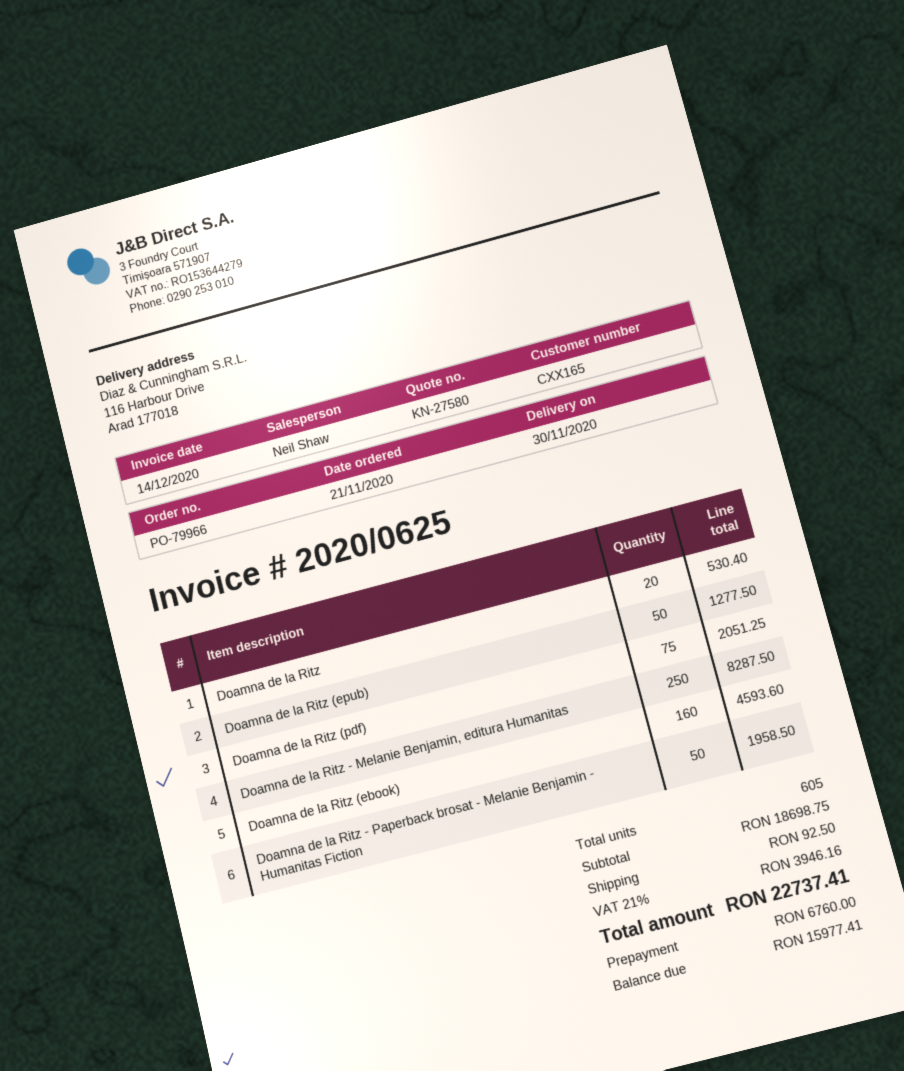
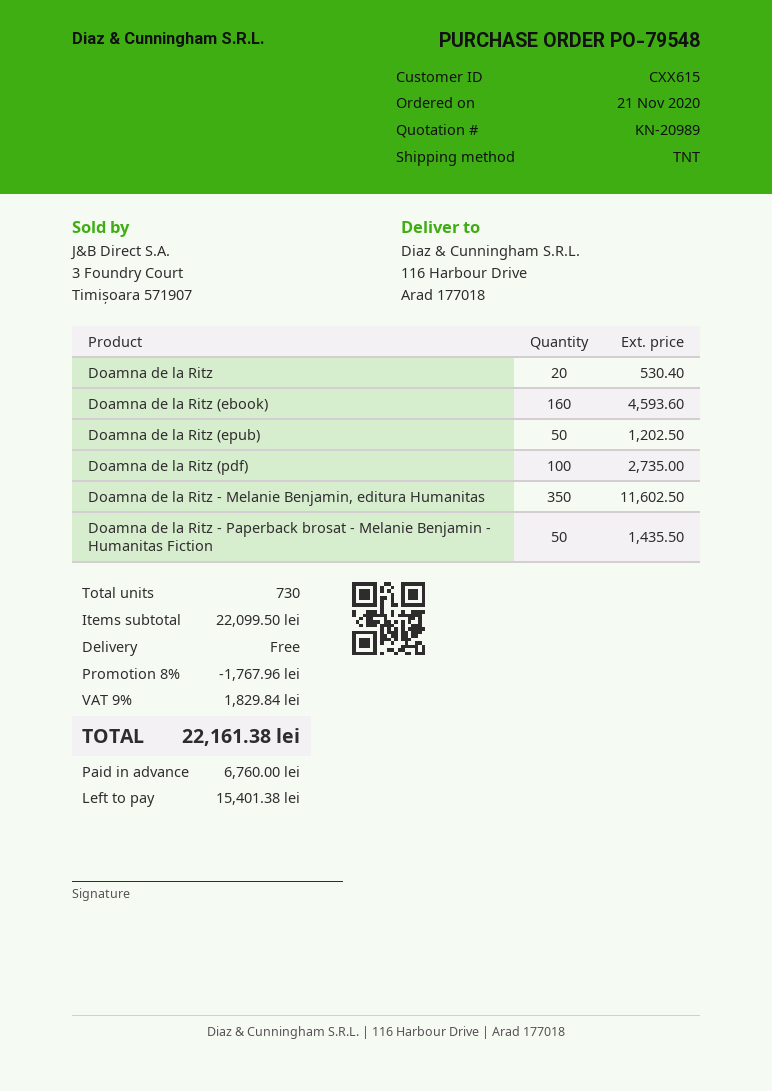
quote number: KN-27580 -> KN-20989
order number: PO-79966 -> PO-79548
customer number: CXX165 -> CXX615
Doamna de la Ritz (epub): 50 for 1277.50 -> 50 for 1202.50
Doamna de la Ritz (pdf): 75 for 2051.25 -> 100 for 2735.00
Doamna de la Ritz - Melanie Benjamin, editura Humanitas: 250 for 8287.50 -> 350 for 11602.50
Doamna de la Ritz - Paperback brosat - Melanie Benjamin - Humanitas Fiction: 50 for 1958.50 -> 50 for 1435.50
total quantity: 605 -> 730
subtotal: 18698.75 -> 22099.50
discount: none -> 8% = 1767.96
shipping: 92.50 -> 0.00
tax: 21% = 3946.16 -> 9% = 1829.84
total: 22737.41 -> 22161.38
balance: 15977.41 -> 15401.38

